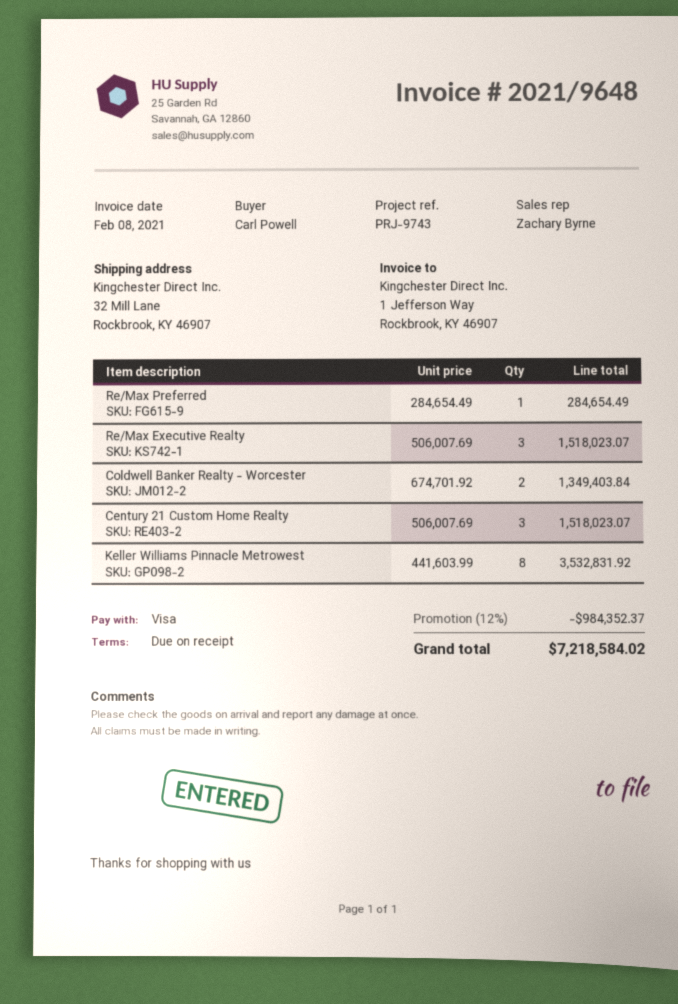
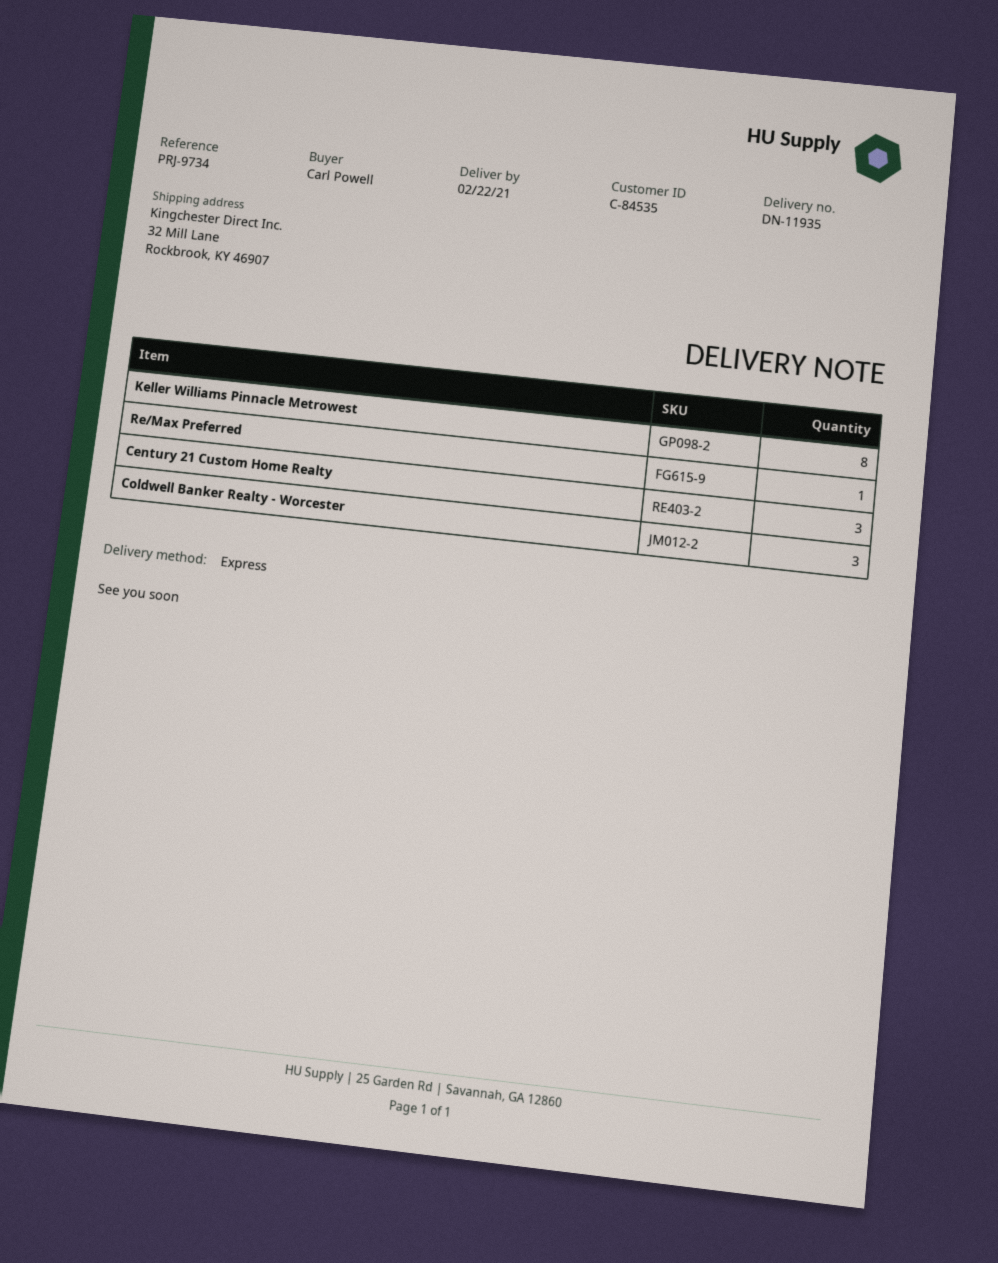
reference: PRJ-9743 -> PRJ-9734
Re/Max Executive Realty: 3 -> none
Coldwell Banker Realty - Worcester: 2 -> 3

